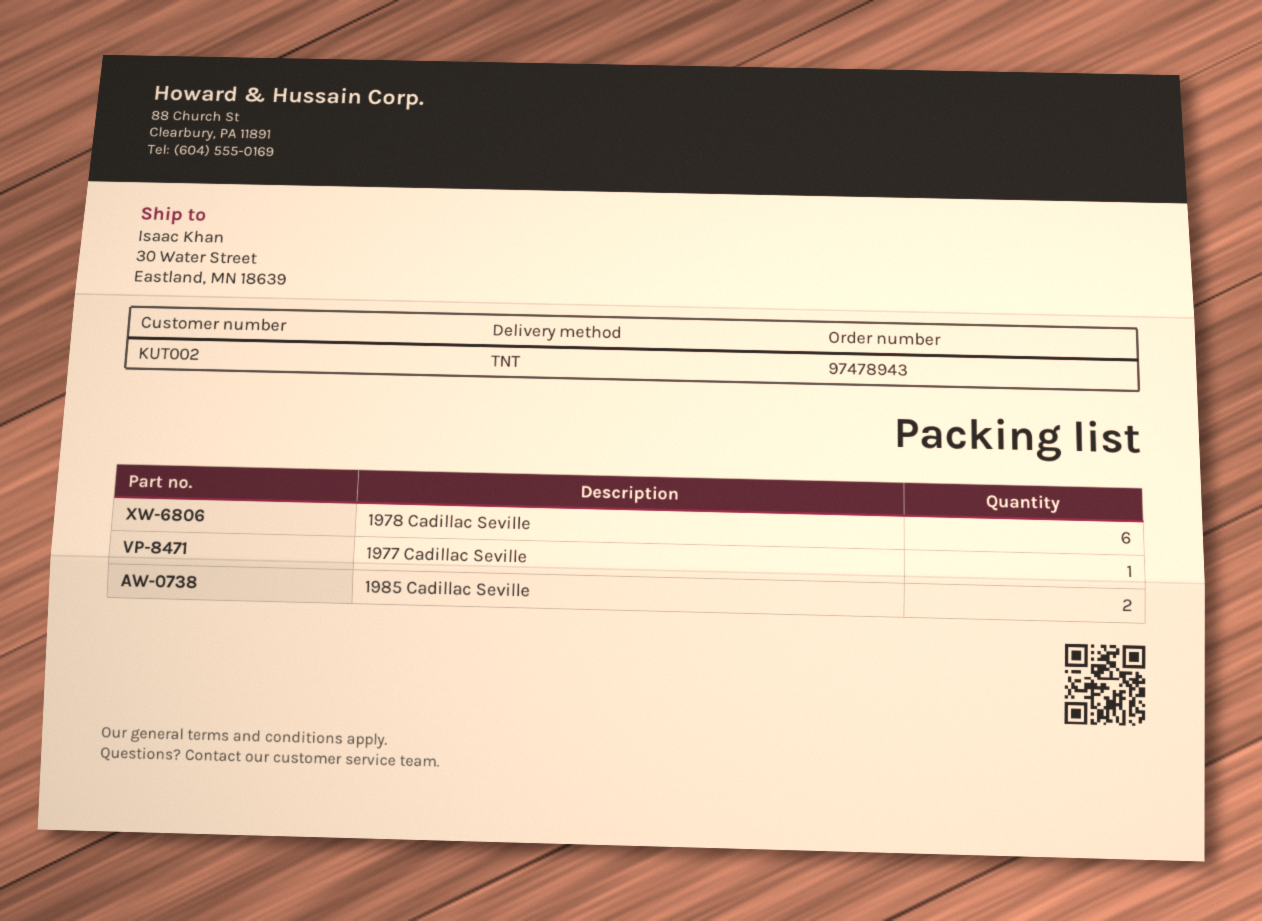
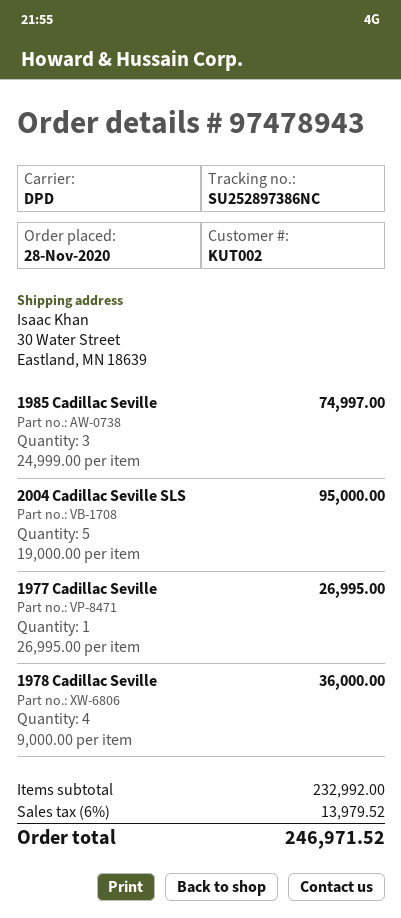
shipping method: TNT -> DPD
1978 Cadillac Seville: 6 -> 4
1985 Cadillac Seville: 2 -> 3
2004 Cadillac Seville SLS: none -> 5

